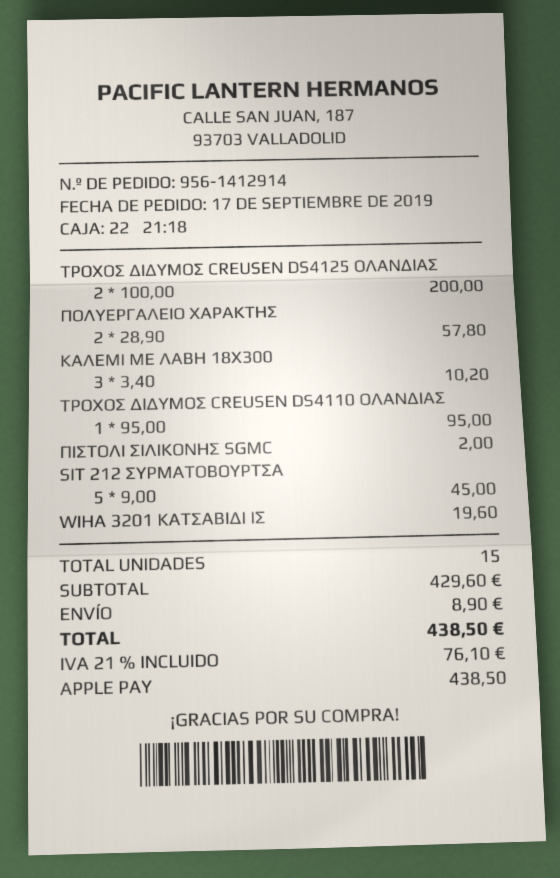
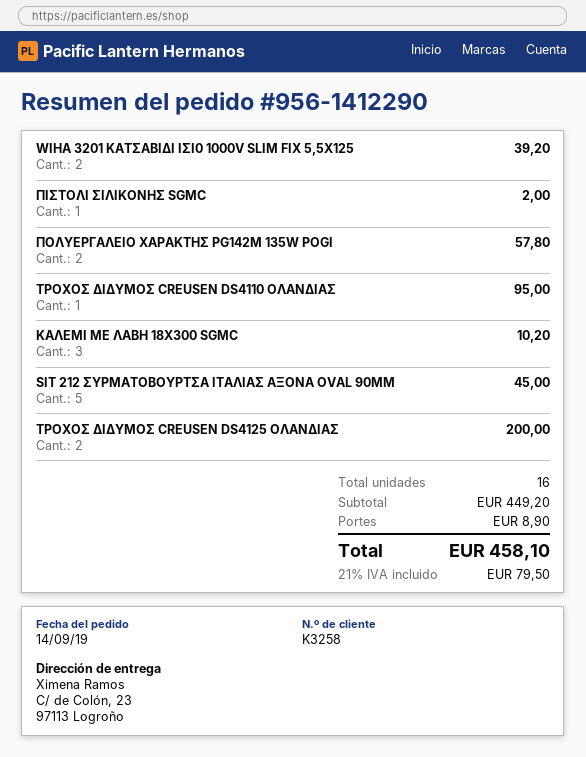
order number: 956-1412914 -> 956-1412290
order date: 2019-09-17 -> 2019-09-14
WIHA 3201 ΚΑΤΣΑΒΙΔΙ ΙΣ: 1 for 19.60 -> 2 for 39.20
total quantity: 15 -> 16
subtotal: 429.60 -> 449.20
tax: 21% = 76.10 -> 21% = 79.50
total: 438.50 -> 458.10

